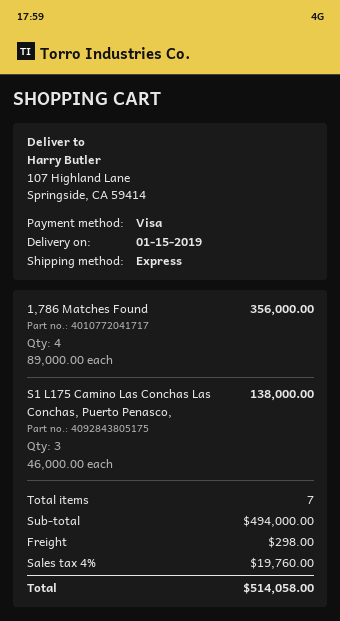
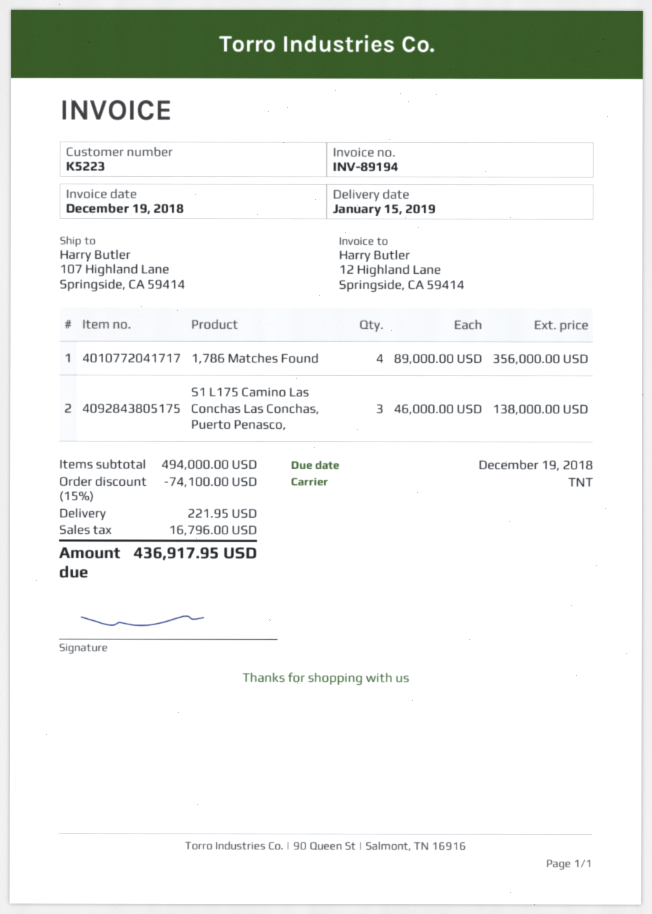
shipping method: express -> TNT
discount: none -> 15% = 74100.00
shipping: 298.00 -> 221.95
tax: 19760.00 -> 16796.00
total: 514058.00 -> 436917.95

